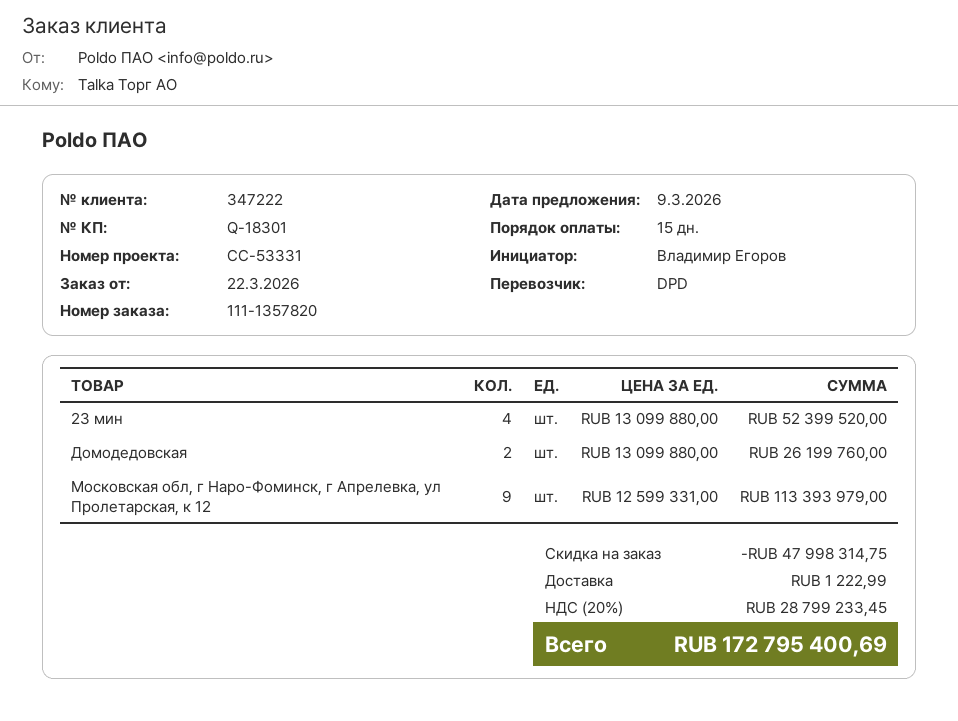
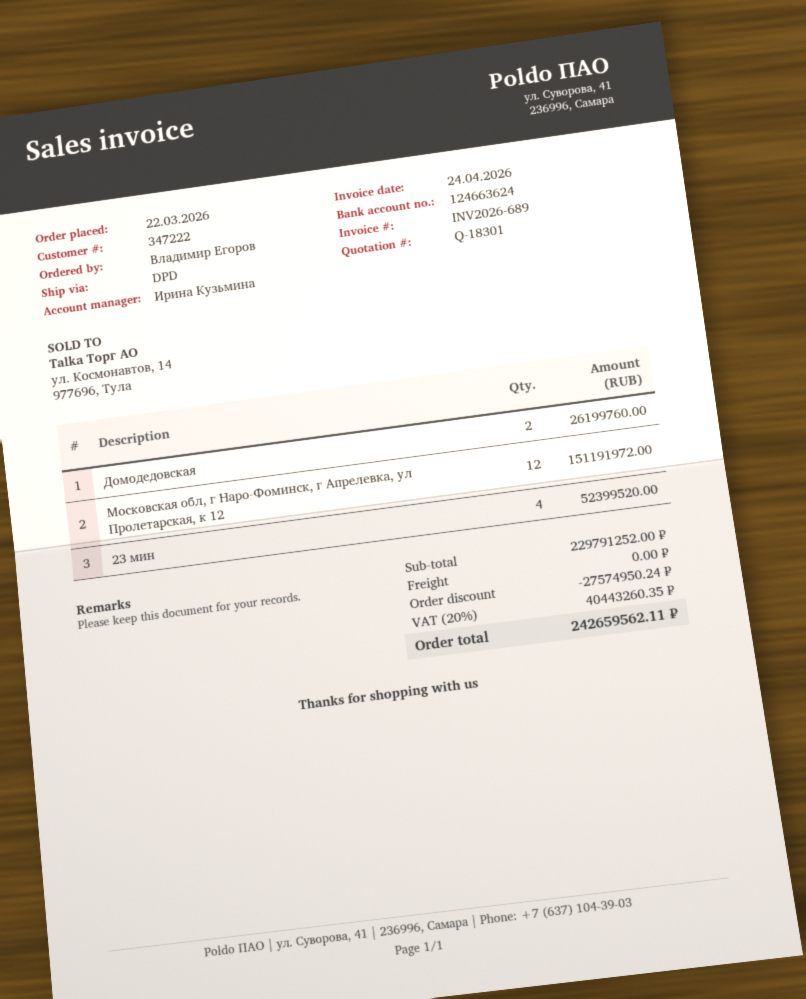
Московская обл, г Наро-Фоминск, г Апрелевка, ул Пролетарская, к 12: 9 for 113393979.00 -> 12 for 151191972.00
discount: 47998314.75 -> 27574950.24
shipping: 1222.99 -> 0.00
tax: 20% = 28799233.45 -> 20% = 40443260.35
total: 172795400.69 -> 242659562.11

